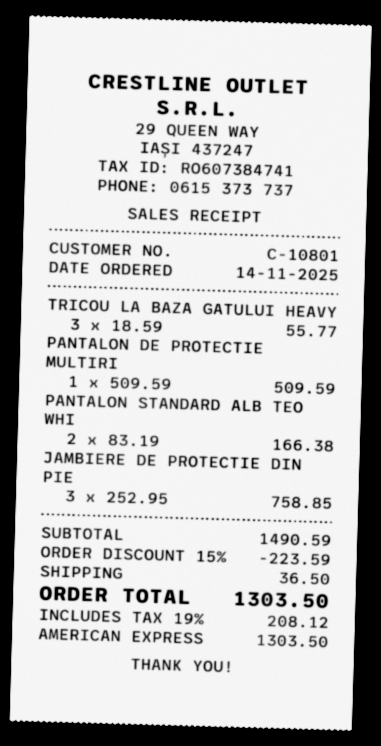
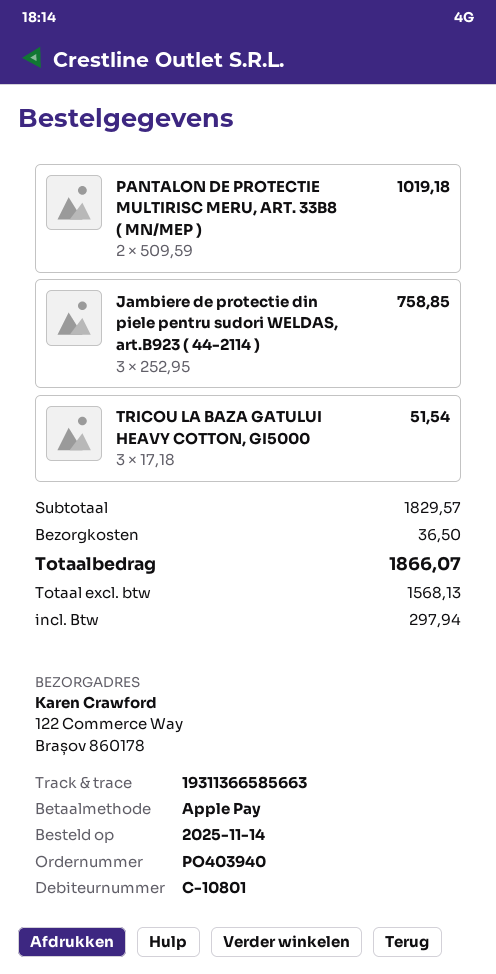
payment method: American Express -> Apple Pay
TRICOU LA BAZA GATULUI HEAVY: 3 x 18.59 = 55.77 -> 3 x 17.18 = 51.54
PANTALON DE PROTECTIE MULTIRI: 1 x 509.59 = 509.59 -> 2 x 509.59 = 1019.18
PANTALON STANDARD ALB TEO WHI: 2 x 83.19 = 166.38 -> none
subtotal: 1490.59 -> 1829.57
discount: 15% = 223.59 -> none
tax: 208.12 -> 297.94
total: 1303.50 -> 1866.07

